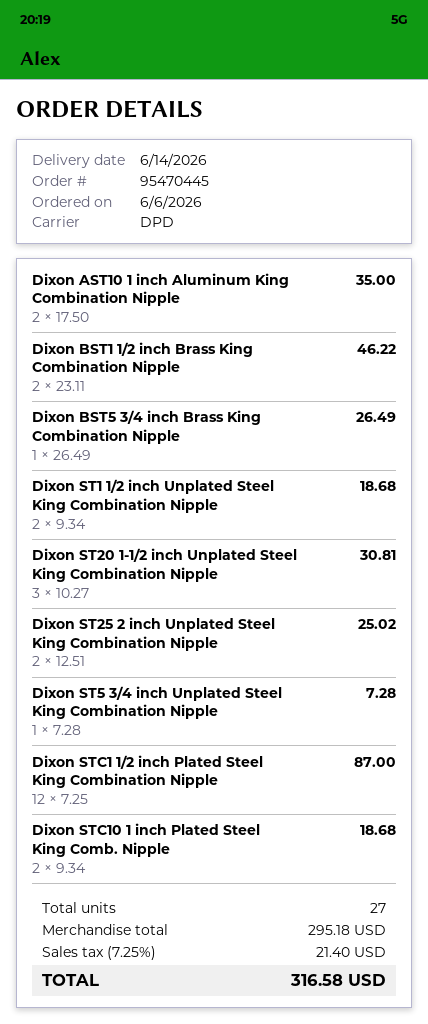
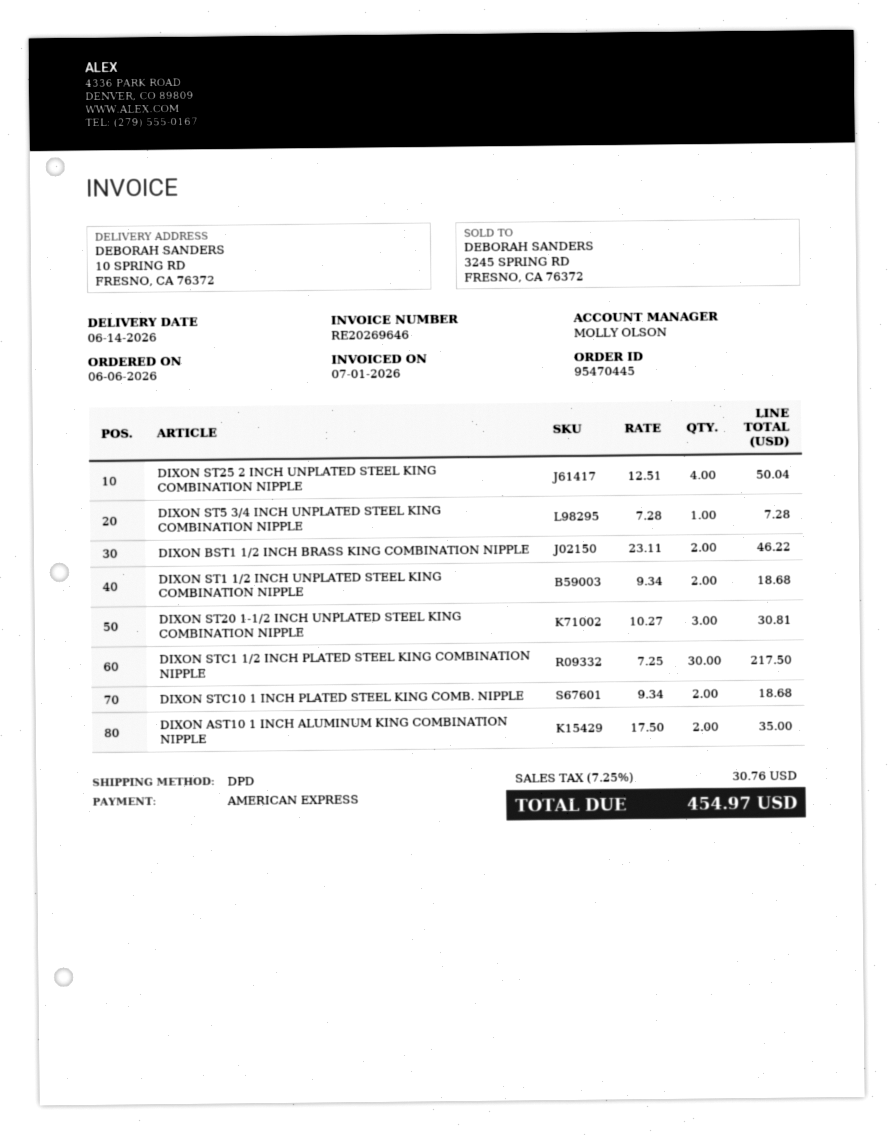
Dixon BST5 3/4 inch Brass King Combination Nipple: 1 x 26.49 = 26.49 -> none
Dixon ST25 2 inch Unplated Steel King Combination Nipple: 2 x 12.51 = 25.02 -> 4 x 12.51 = 50.04
Dixon STC1 1/2 inch Plated Steel King Combination Nipple: 12 x 7.25 = 87.00 -> 30 x 7.25 = 217.50
tax: 7.25% = 21.40 -> 7.25% = 30.76
total: 316.58 -> 454.97

